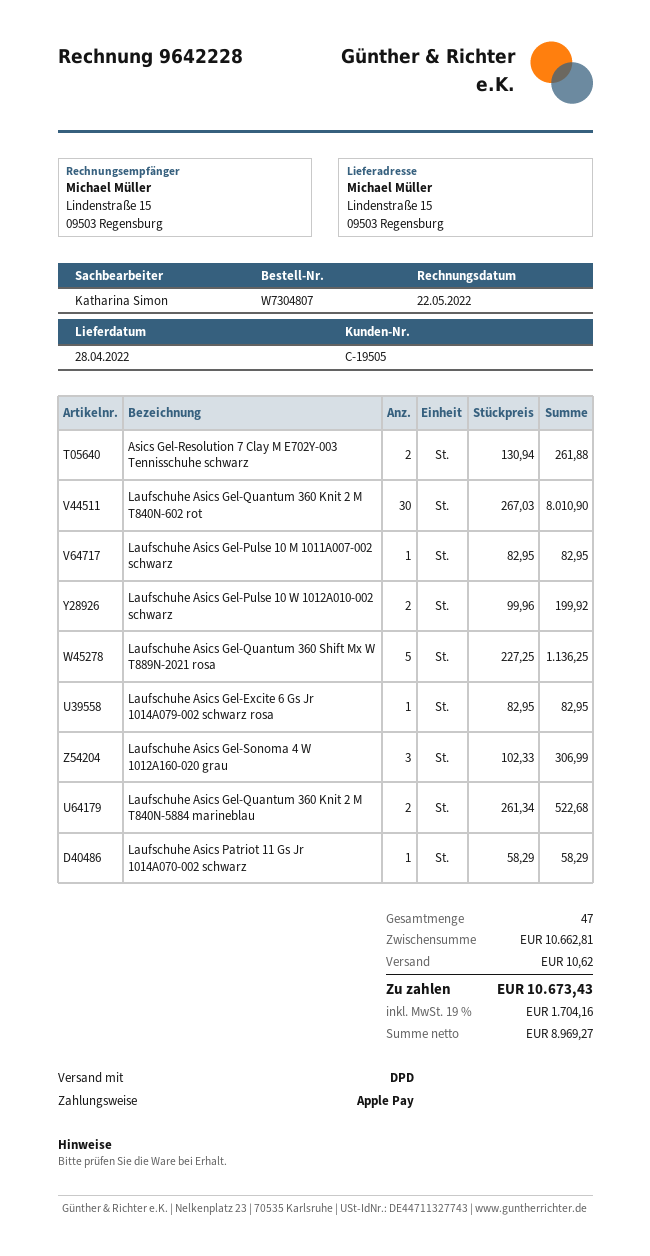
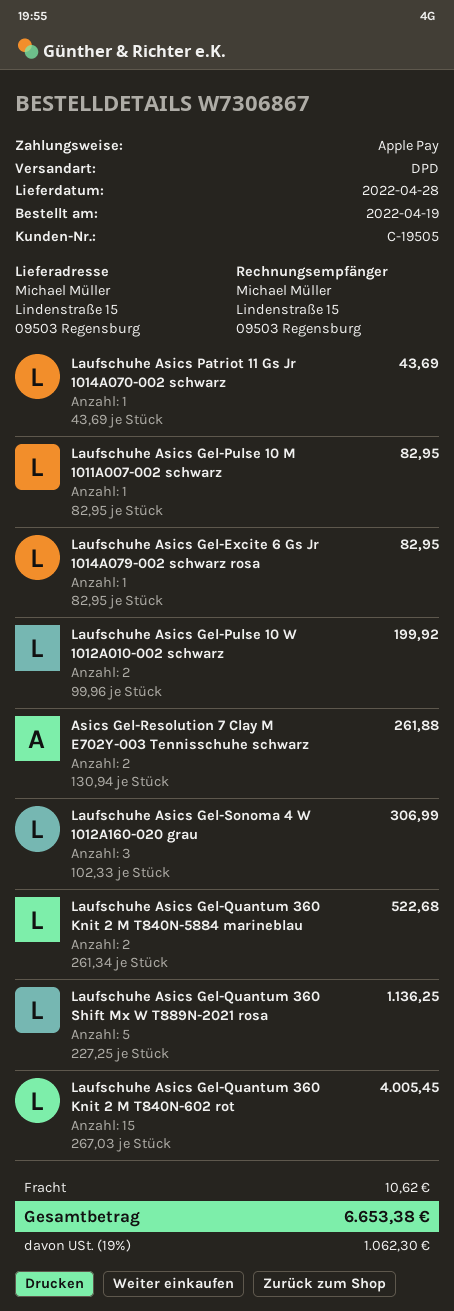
order number: W7304807 -> W7306867
Laufschuhe Asics Gel-Quantum 360 Knit 2 M T840N-602 rot: 30 x 267.03 = 8010.90 -> 15 x 267.03 = 4005.45
Laufschuhe Asics Patriot 11 Gs Jr 1014A070-002 schwarz: 1 x 58.29 = 58.29 -> 1 x 43.69 = 43.69
tax: 19% = 1704.16 -> 19% = 1062.30
total: 10673.43 -> 6653.38

